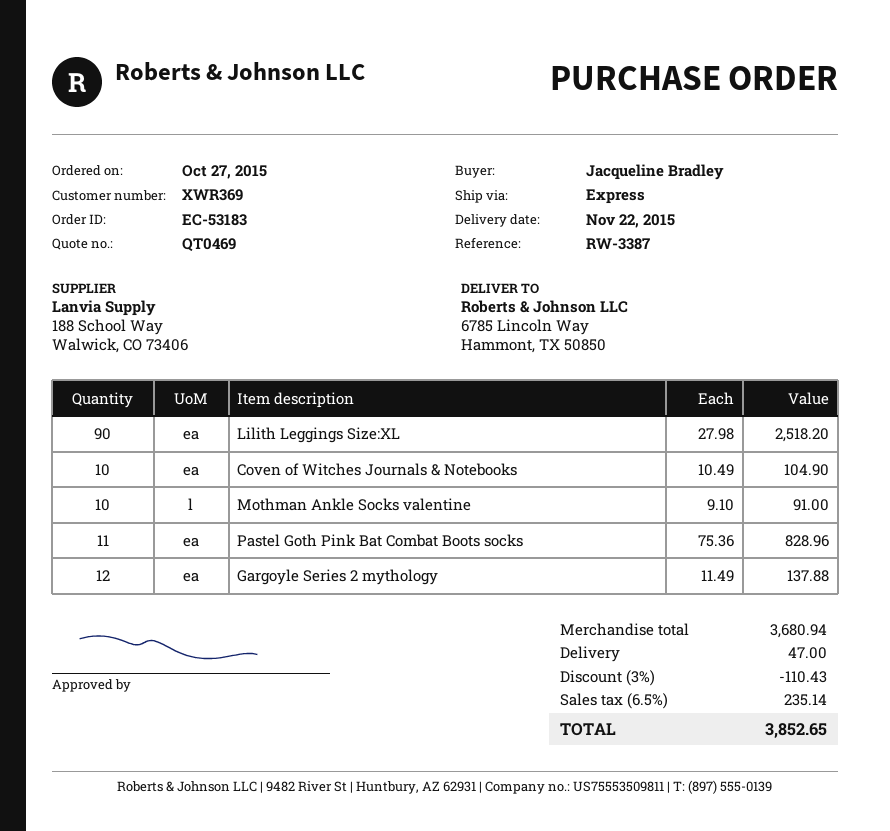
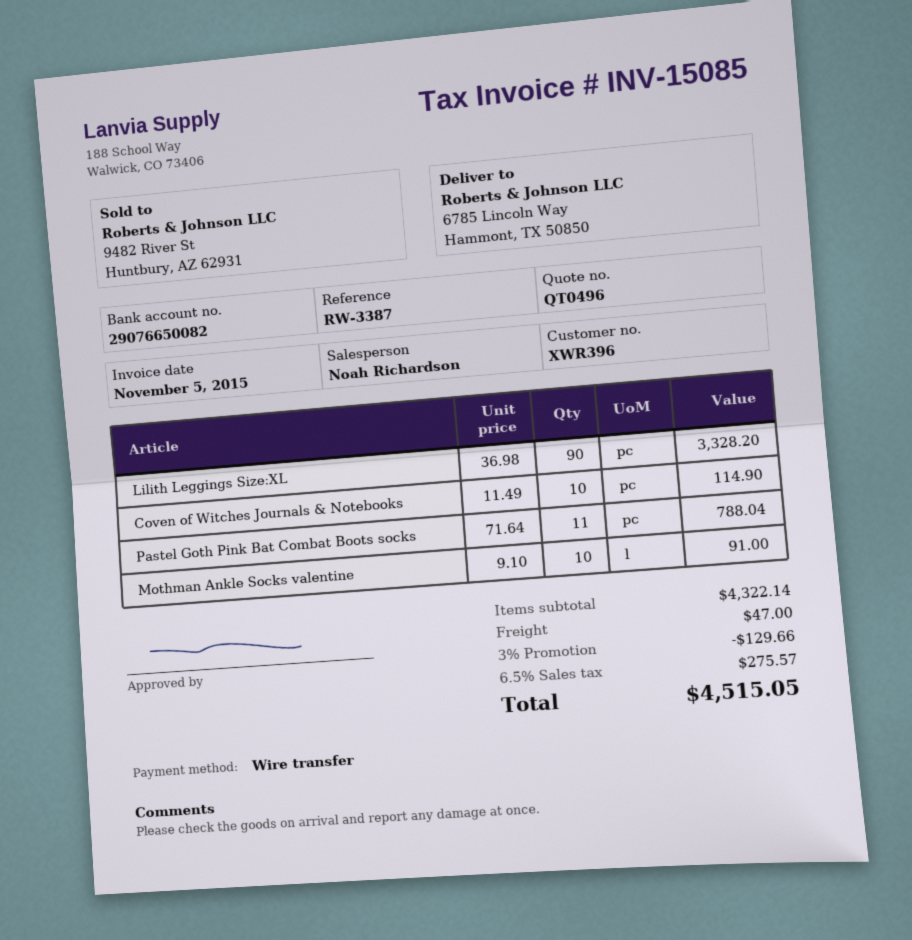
quote number: QT0469 -> QT0496
customer number: XWR369 -> XWR396
Lilith Leggings Size:XL: 90 x 27.98 = 2518.20 -> 90 x 36.98 = 3328.20
Coven of Witches Journals & Notebooks: 10 x 10.49 = 104.90 -> 10 x 11.49 = 114.90
Pastel Goth Pink Bat Combat Boots socks: 11 x 75.36 = 828.96 -> 11 x 71.64 = 788.04
Gargoyle Series 2 mythology: 12 x 11.49 = 137.88 -> none
subtotal: 3680.94 -> 4322.14
discount: 3% = 110.43 -> 3% = 129.66
tax: 6.5% = 235.14 -> 6.5% = 275.57
total: 3852.65 -> 4515.05

